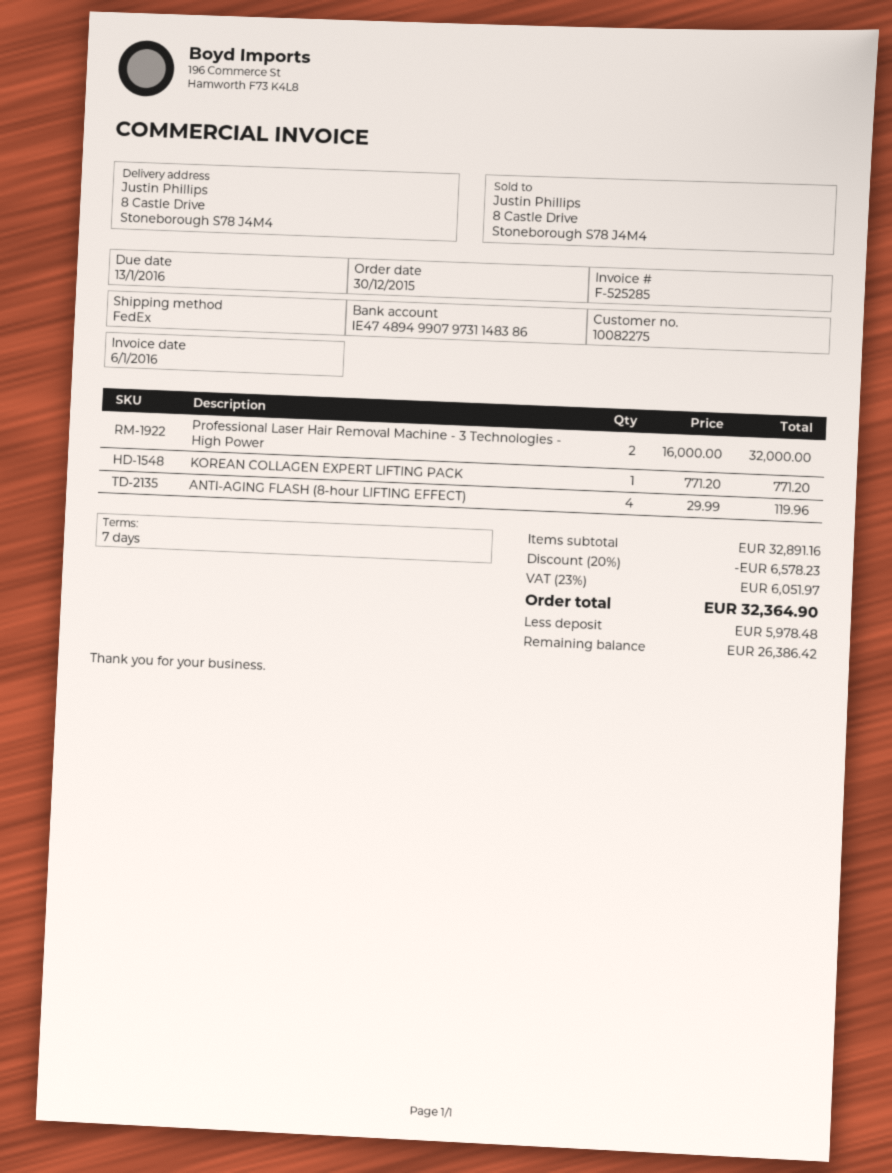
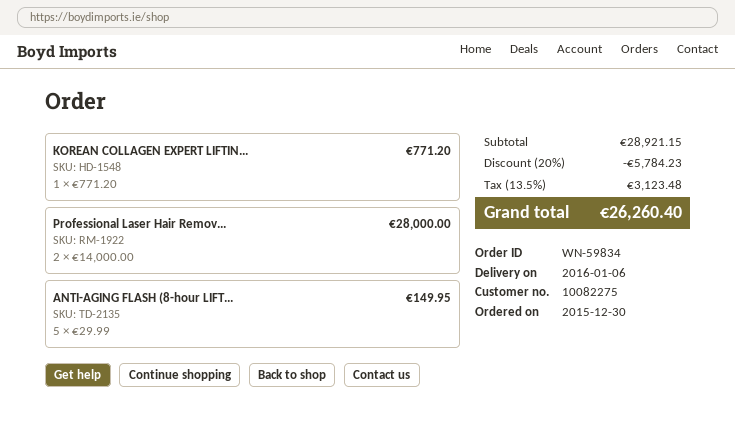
Professional Laser Hair Removal Machine - 3 Technologies - High Power: 2 x 16000.00 = 32000.00 -> 2 x 14000.00 = 28000.00
ANTI-AGING FLASH (8-hour LIFTING EFFECT): 4 x 29.99 = 119.96 -> 5 x 29.99 = 149.95
subtotal: 32891.16 -> 28921.15
discount: 20% = 6578.23 -> 20% = 5784.23
tax: 23% = 6051.97 -> 13.5% = 3123.48
total: 32364.90 -> 26260.40

